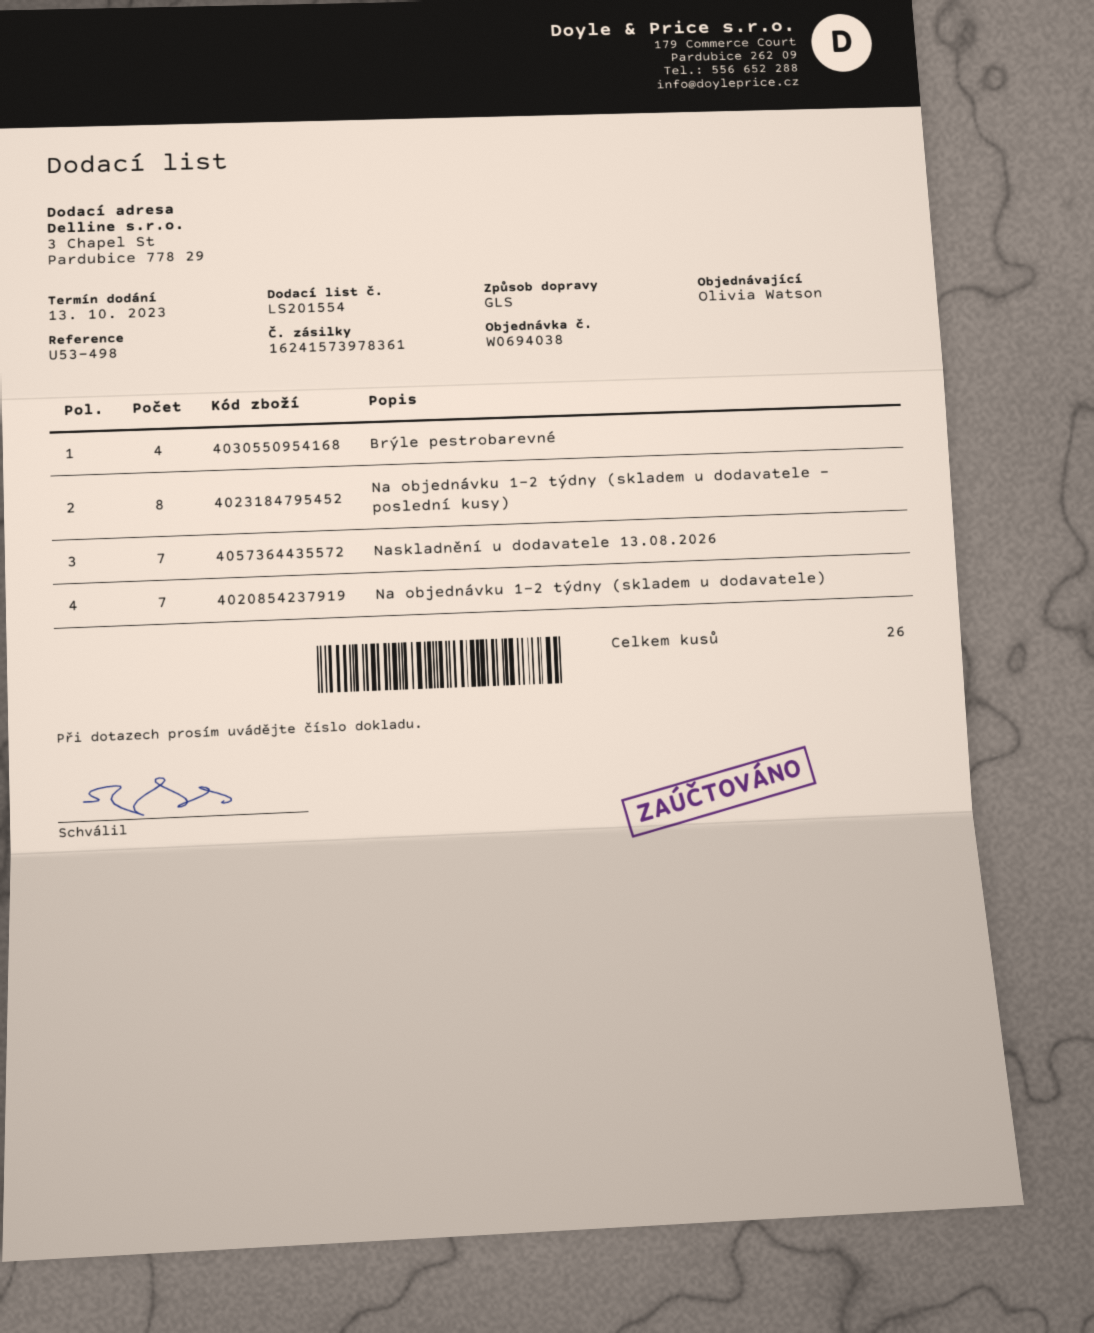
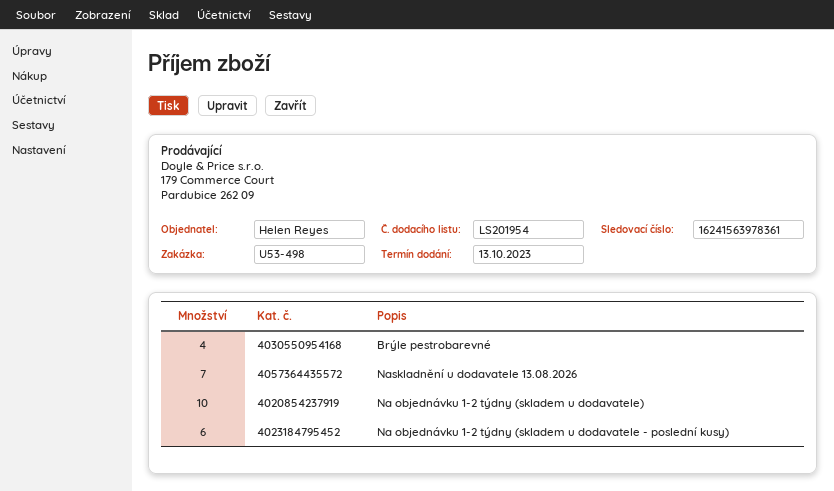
delivery note number: LS201554 -> LS201954
ordered by: Olivia Watson -> Helen Reyes
tracking number: 16241573978361 -> 16241563978361
Na objednávku 1-2 týdny (skladem u dodavatele - poslední kusy): 8 -> 6
Na objednávku 1-2 týdny (skladem u dodavatele): 7 -> 10

